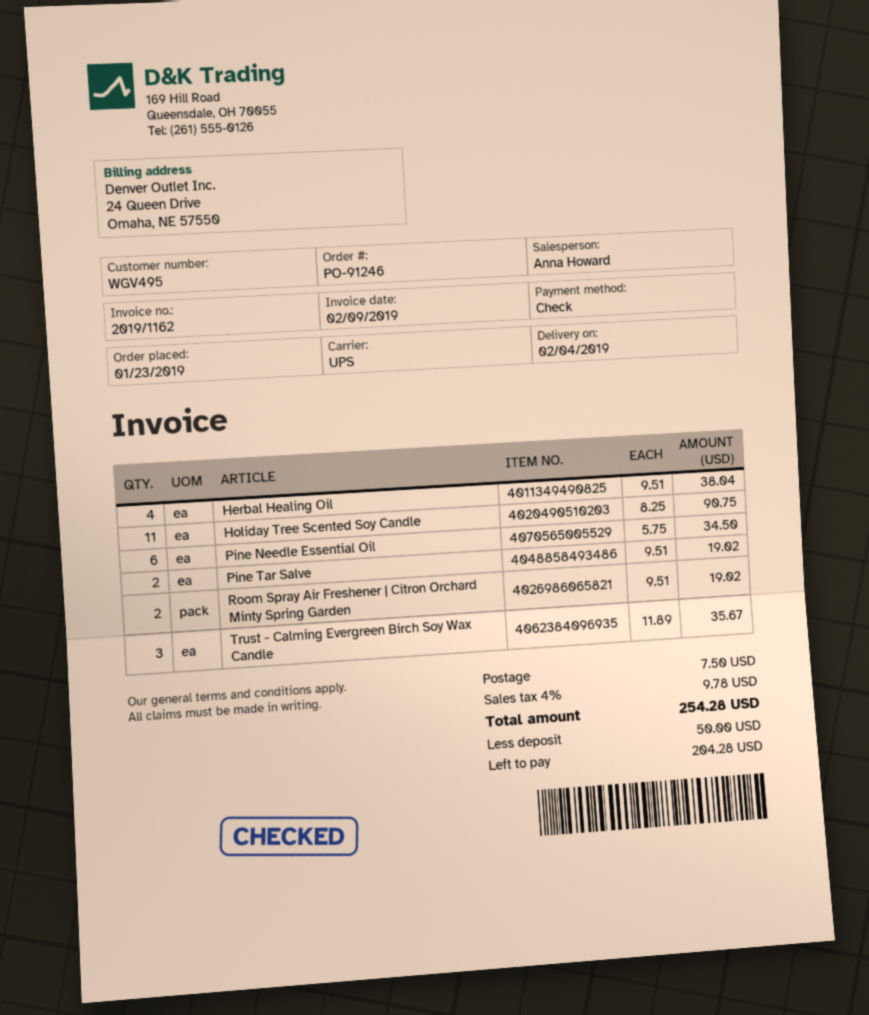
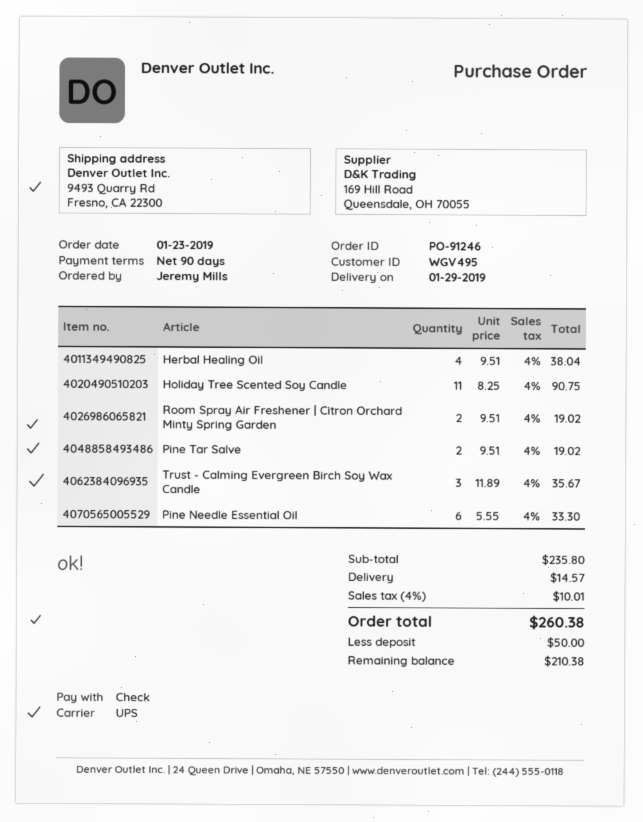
delivery date: 2019-02-04 -> 2019-01-29
Pine Needle Essential Oil: 6 x 5.75 = 34.50 -> 6 x 5.55 = 33.30
shipping: 7.50 -> 14.57
tax: 4% = 9.78 -> 4% = 10.01
total: 254.28 -> 260.38
balance: 204.28 -> 210.38

